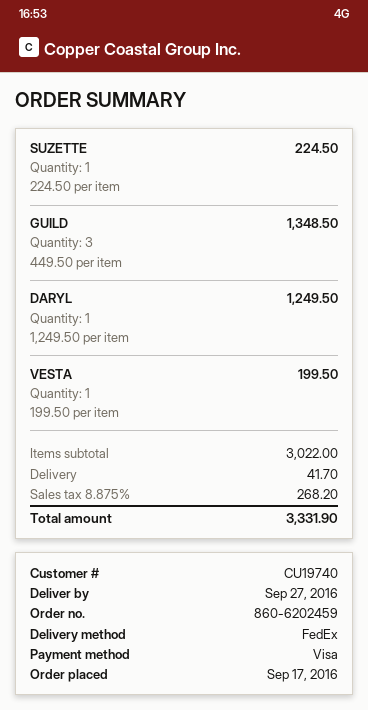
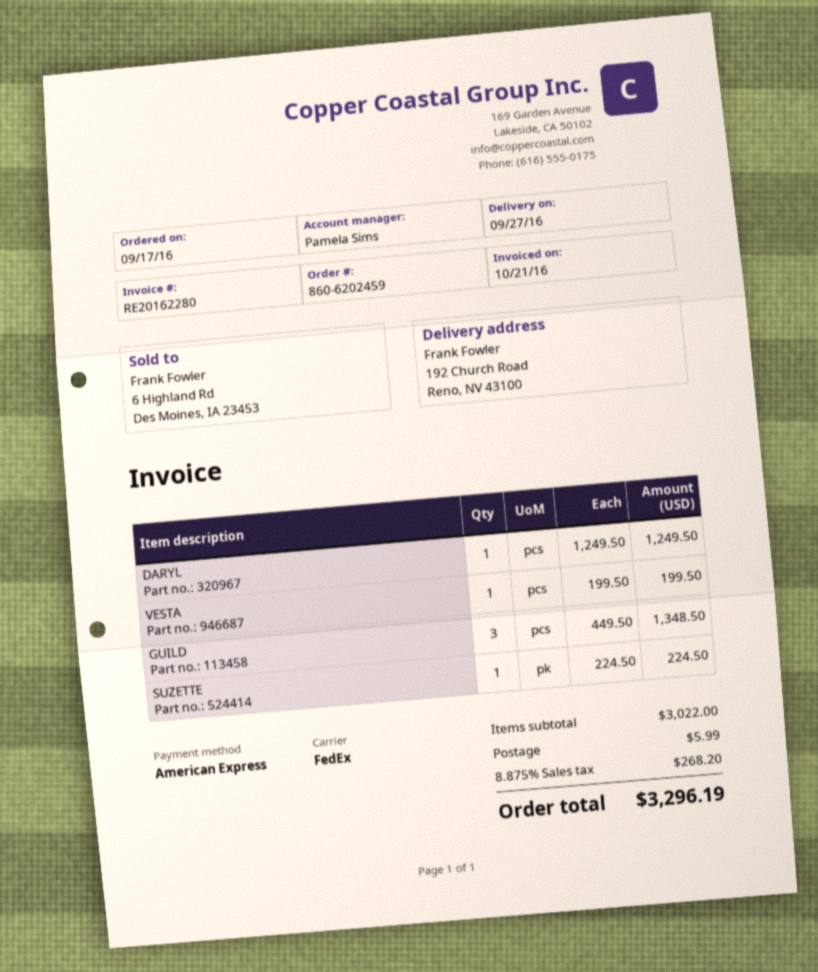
payment method: Visa -> American Express
shipping: 41.70 -> 5.99
total: 3331.90 -> 3296.19

